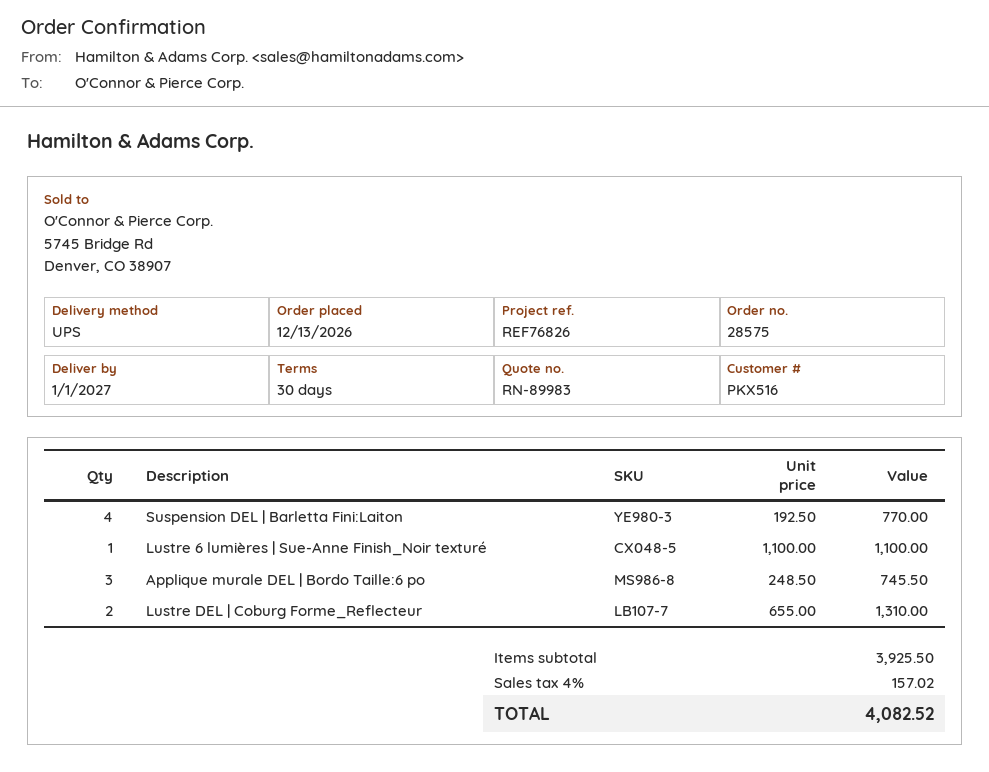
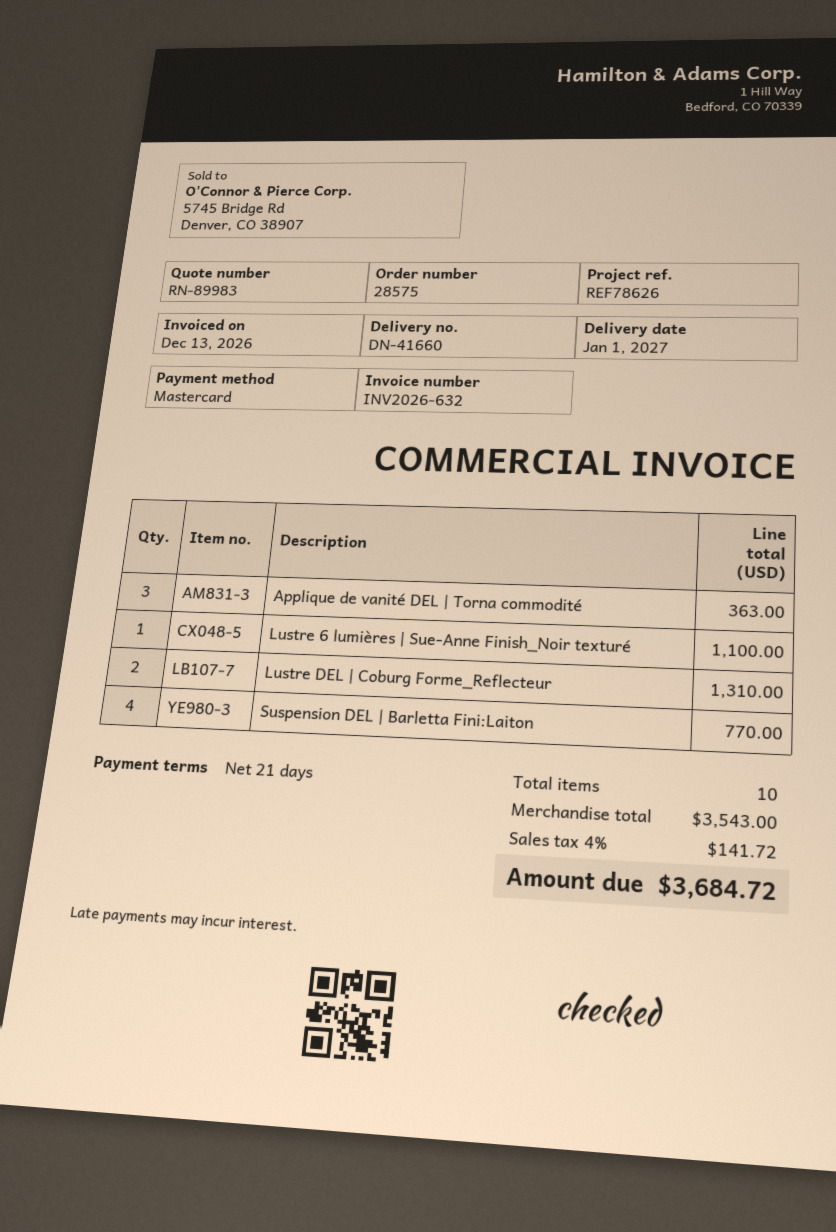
payment terms: 30 days -> 21 days
reference: REF76826 -> REF78626
Applique murale DEL | Bordo Taille:6 po: 3 for 745.50 -> none
Applique de vanité DEL | Torna commodité: none -> 3 for 363.00
subtotal: 3925.50 -> 3543.00
tax: 4% = 157.02 -> 4% = 141.72
total: 4082.52 -> 3684.72

